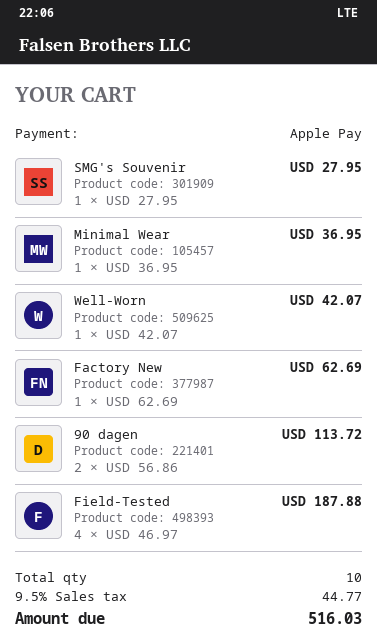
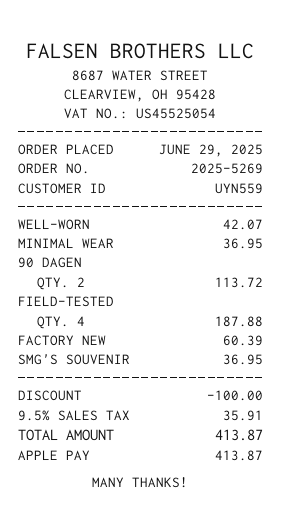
SMG's Souvenir: 1 for 27.95 -> 1 for 36.95
Factory New: 1 for 62.69 -> 1 for 60.39
discount: none -> 100.00
tax: 9.5% = 44.77 -> 9.5% = 35.91
total: 516.03 -> 413.87

